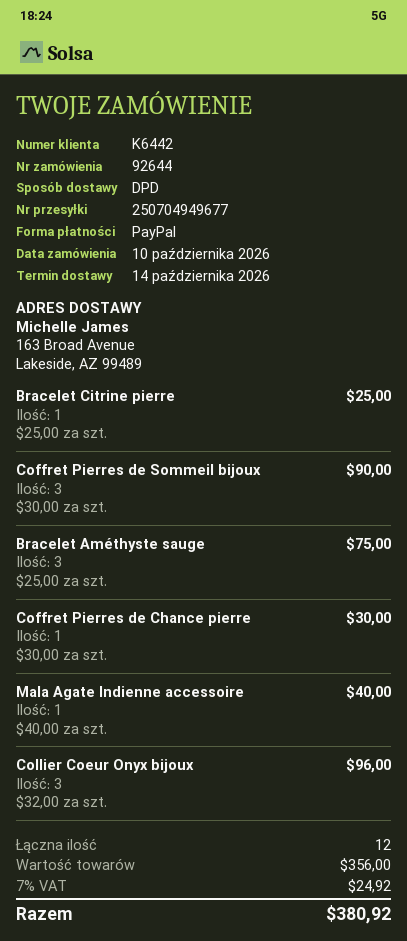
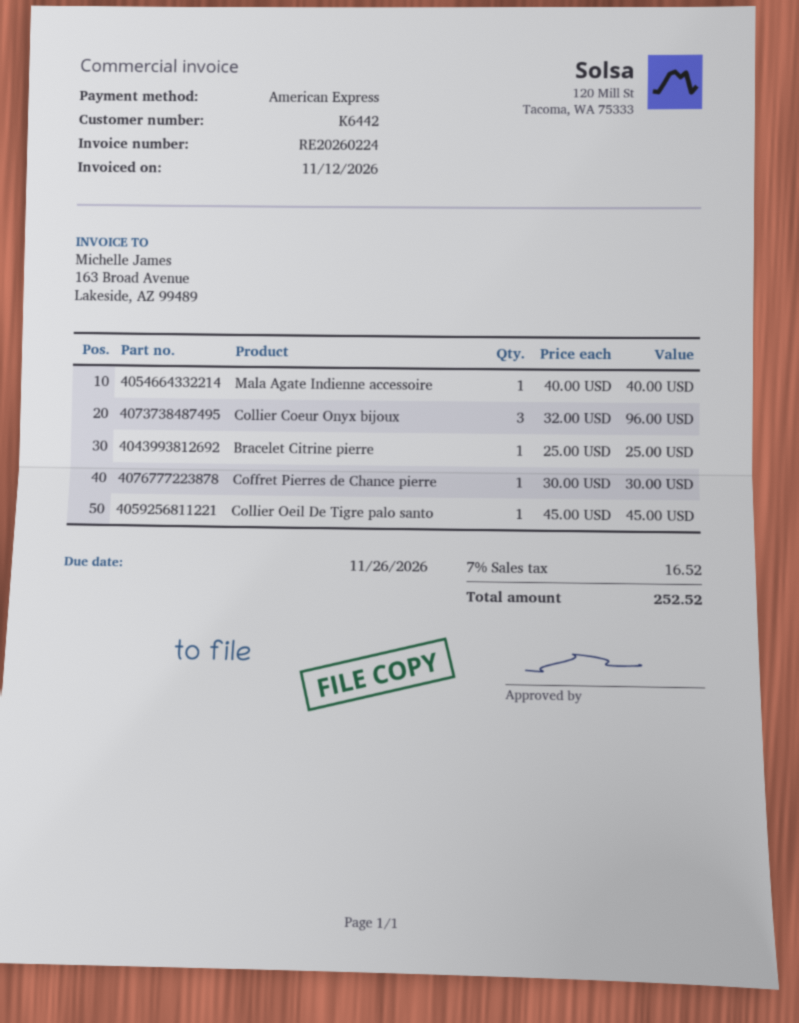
payment method: PayPal -> American Express
Coffret Pierres de Sommeil bijoux: 3 x 30.00 = 90.00 -> none
Bracelet Améthyste sauge: 3 x 25.00 = 75.00 -> none
Collier Oeil De Tigre palo santo: none -> 1 x 45.00 = 45.00
tax: 7% = 24.92 -> 7% = 16.52
total: 380.92 -> 252.52

